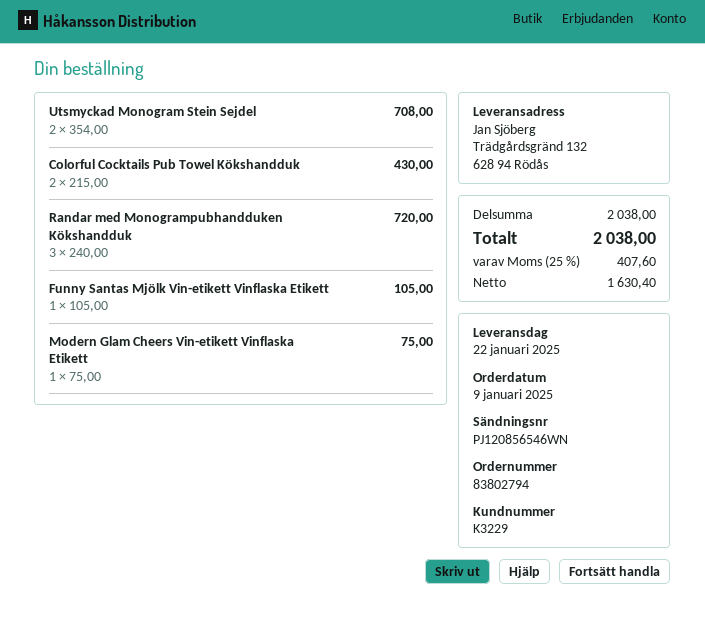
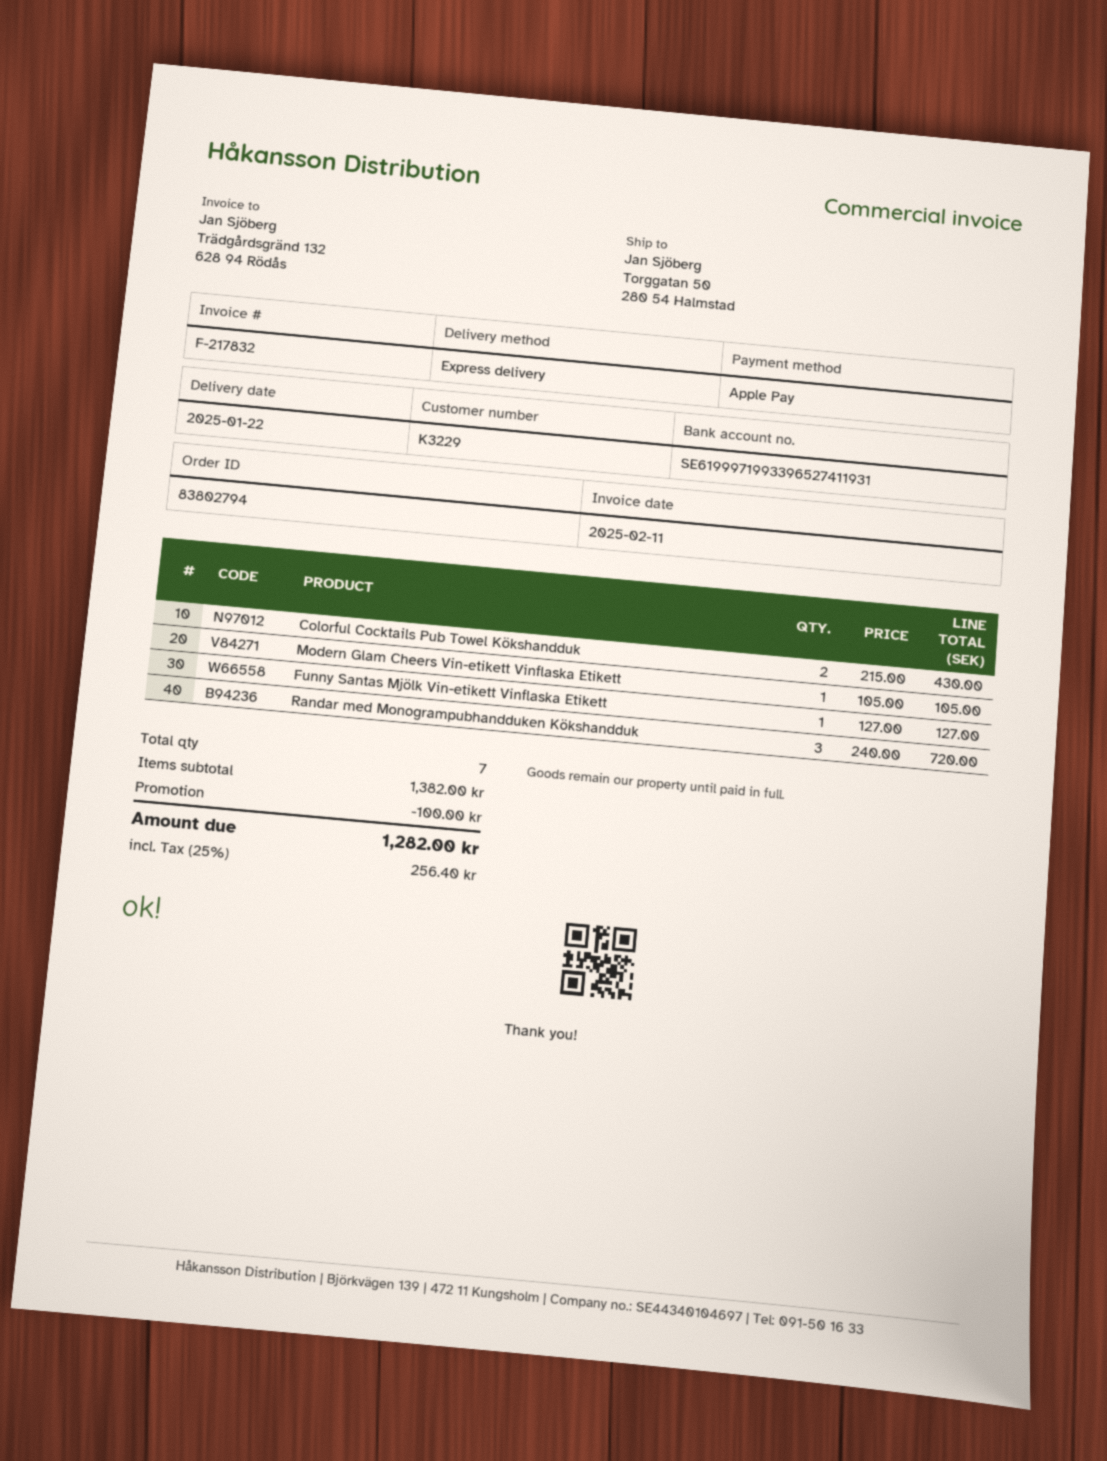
ship to: Trädgårdsgränd 132, 628 94 Rödås -> Torggatan 50, 280 54 Halmstad
Utsmyckad Monogram Stein Sejdel: 2 x 354.00 = 708.00 -> none
Funny Santas Mjölk Vin-etikett Vinflaska Etikett: 1 x 105.00 = 105.00 -> 1 x 127.00 = 127.00
Modern Glam Cheers Vin-etikett Vinflaska Etikett: 1 x 75.00 = 75.00 -> 1 x 105.00 = 105.00
subtotal: 2038.00 -> 1382.00
discount: none -> 100.00
tax: 25% = 407.60 -> 25% = 256.40
total: 2038.00 -> 1282.00

